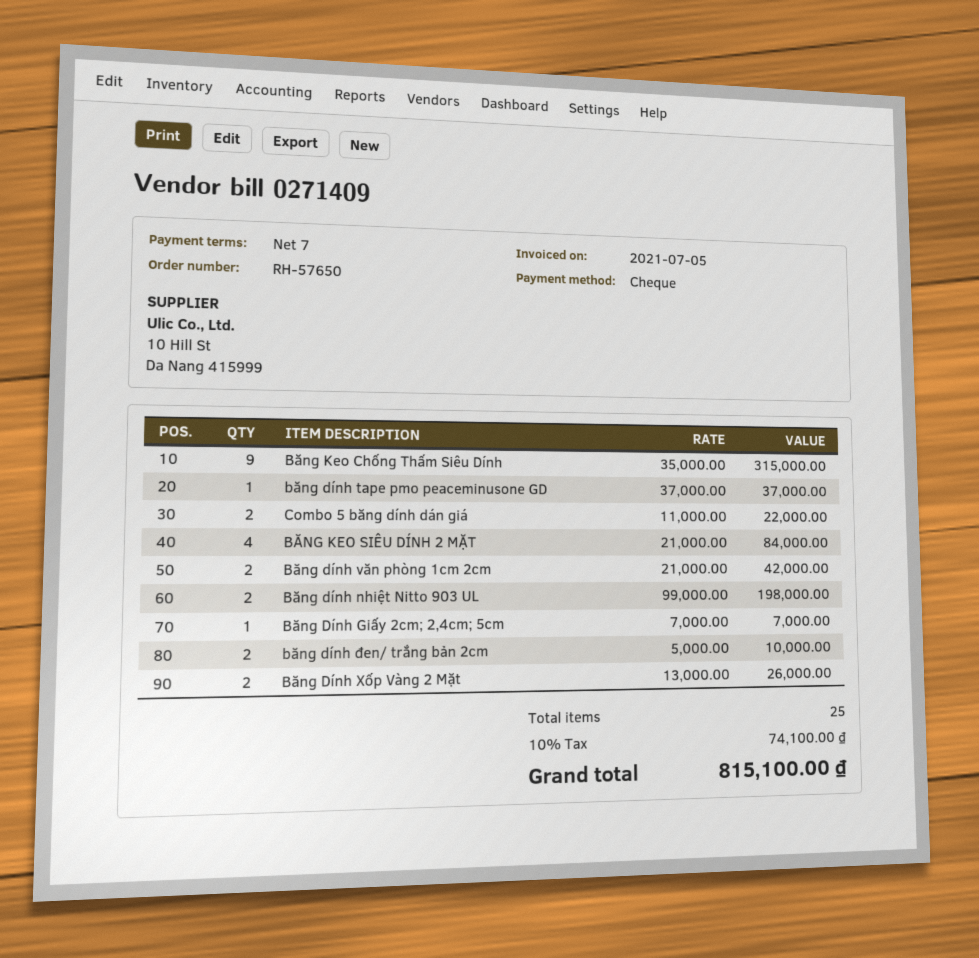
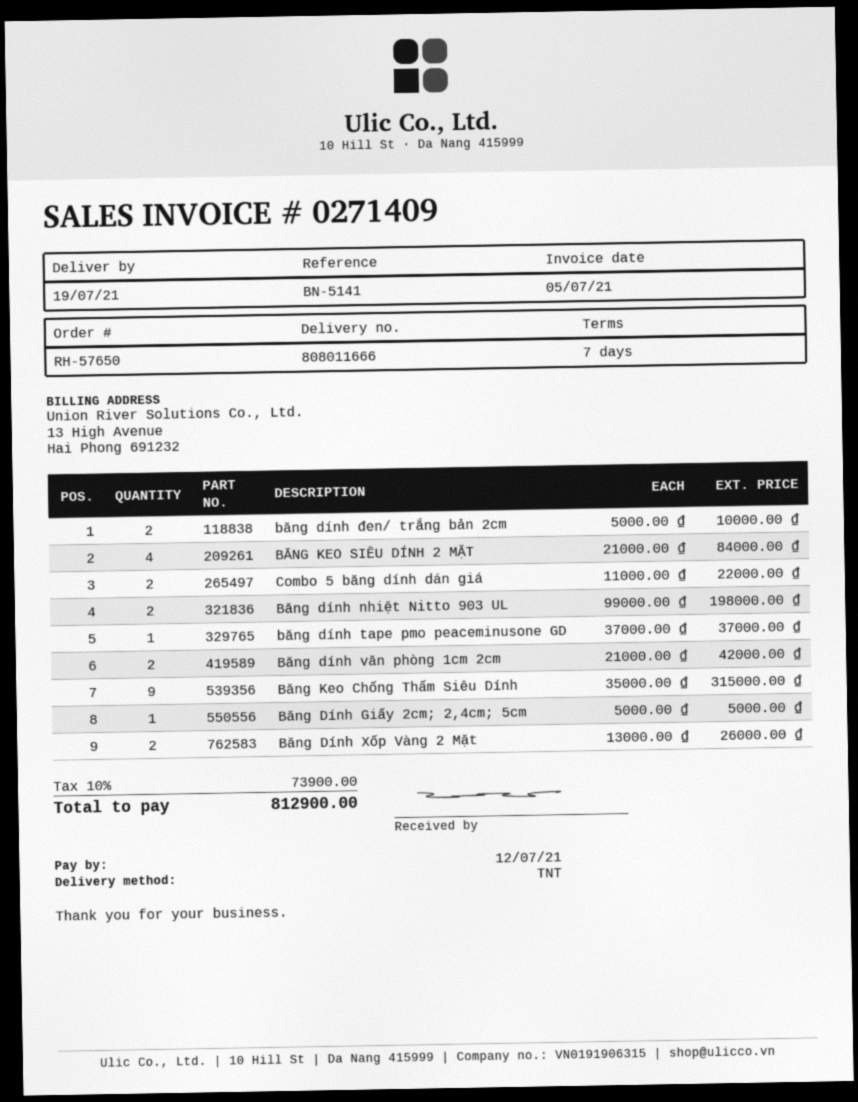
Băng Dính Giấy 2cm; 2,4cm; 5cm: 1 x 7000.00 = 7000.00 -> 1 x 5000.00 = 5000.00
tax: 10% = 74100.00 -> 10% = 73900.00
total: 815100.00 -> 812900.00

